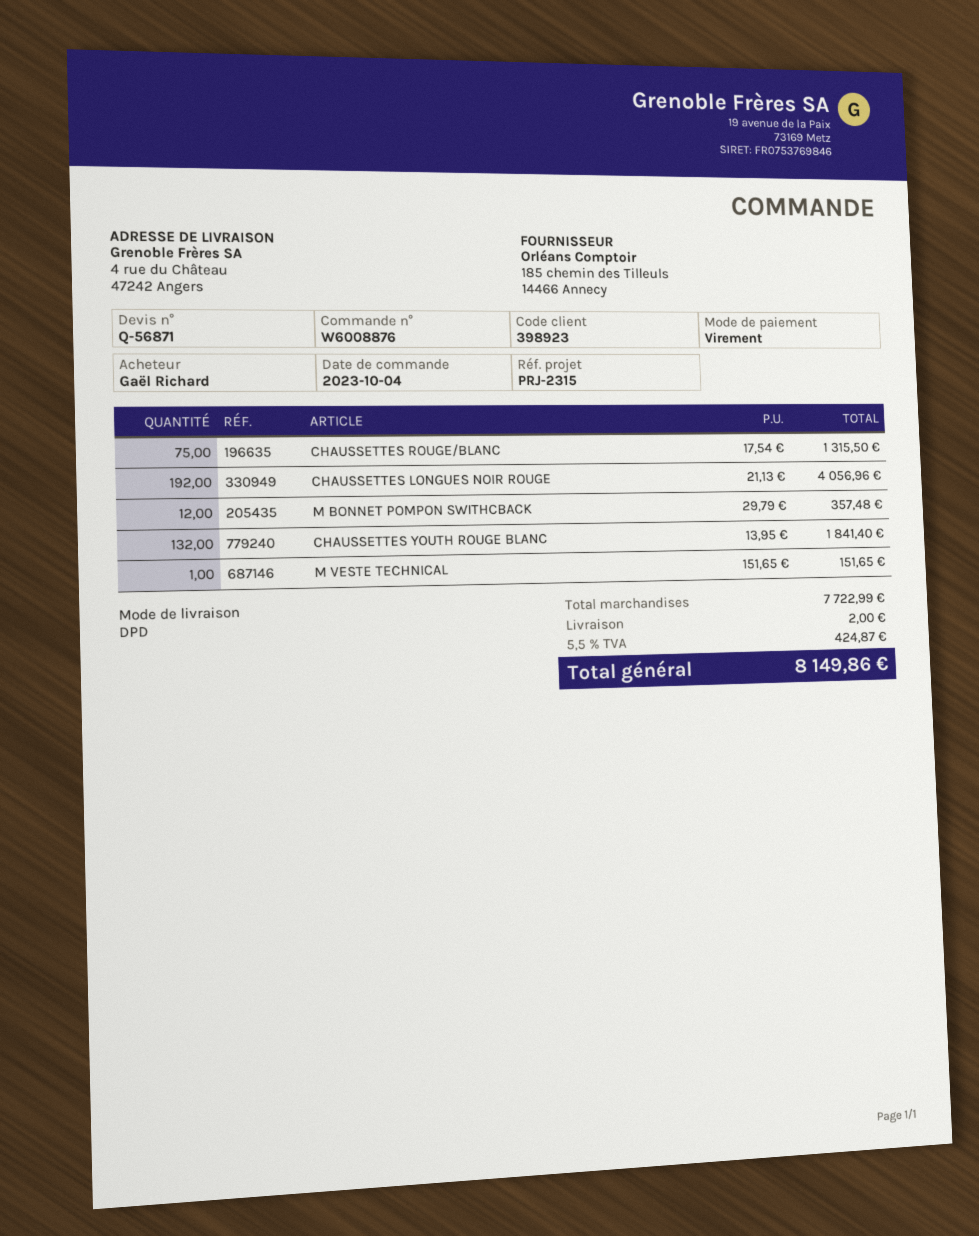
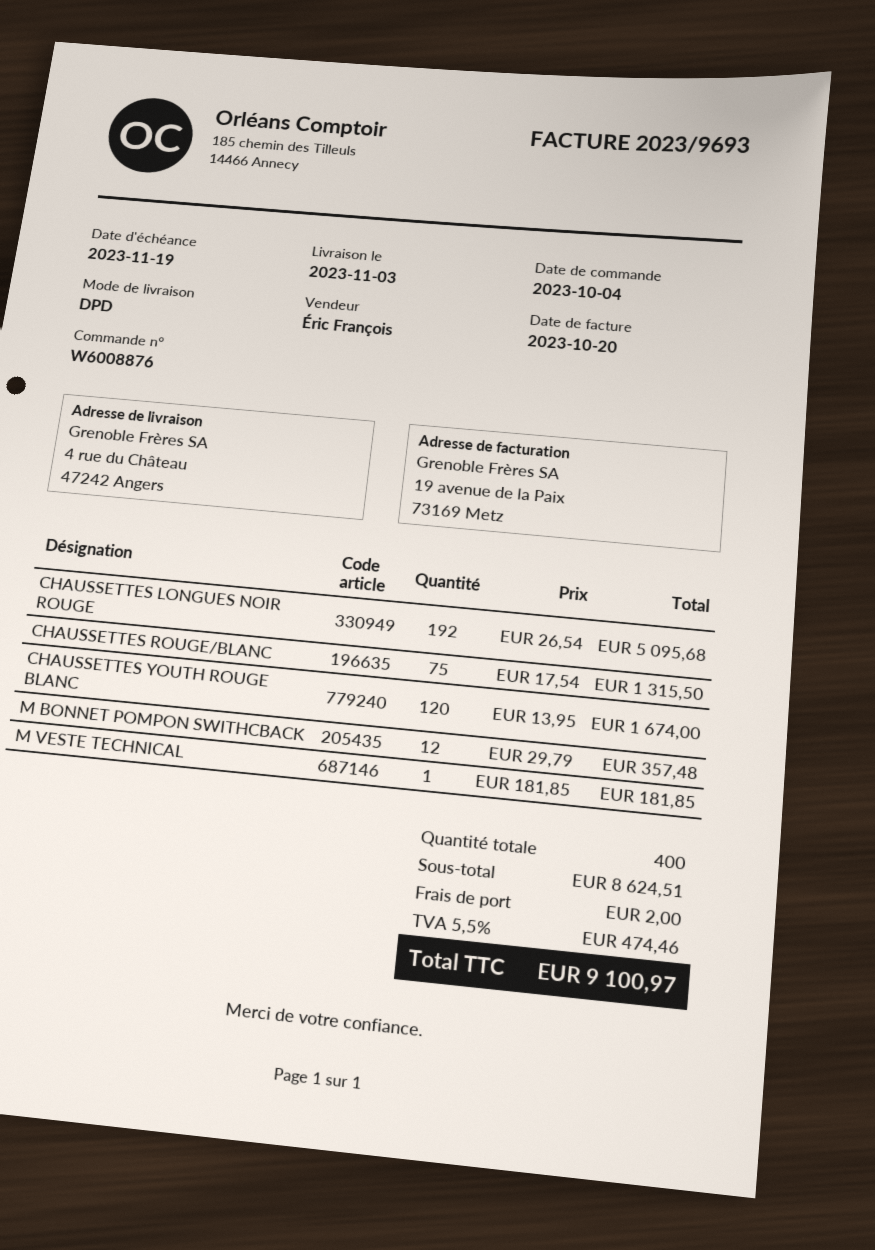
CHAUSSETTES LONGUES NOIR ROUGE: 192 x 21.13 = 4056.96 -> 192 x 26.54 = 5095.68
CHAUSSETTES YOUTH ROUGE BLANC: 132 x 13.95 = 1841.40 -> 120 x 13.95 = 1674.00
M VESTE TECHNICAL: 1 x 151.65 = 151.65 -> 1 x 181.85 = 181.85
subtotal: 7722.99 -> 8624.51
tax: 5.5% = 424.87 -> 5.5% = 474.46
total: 8149.86 -> 9100.97

